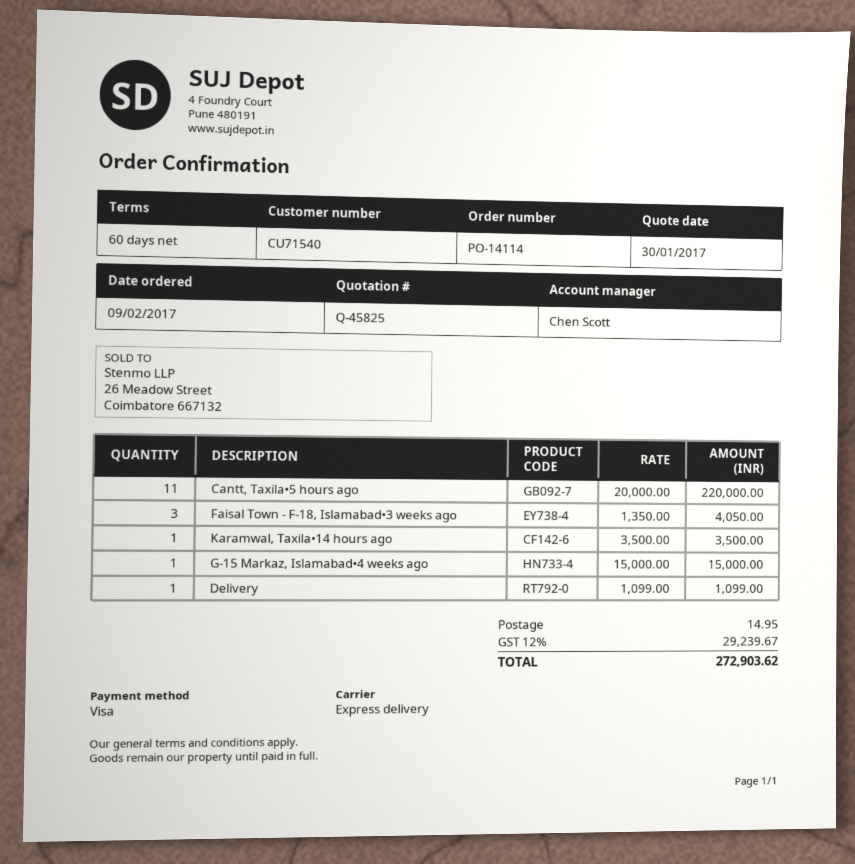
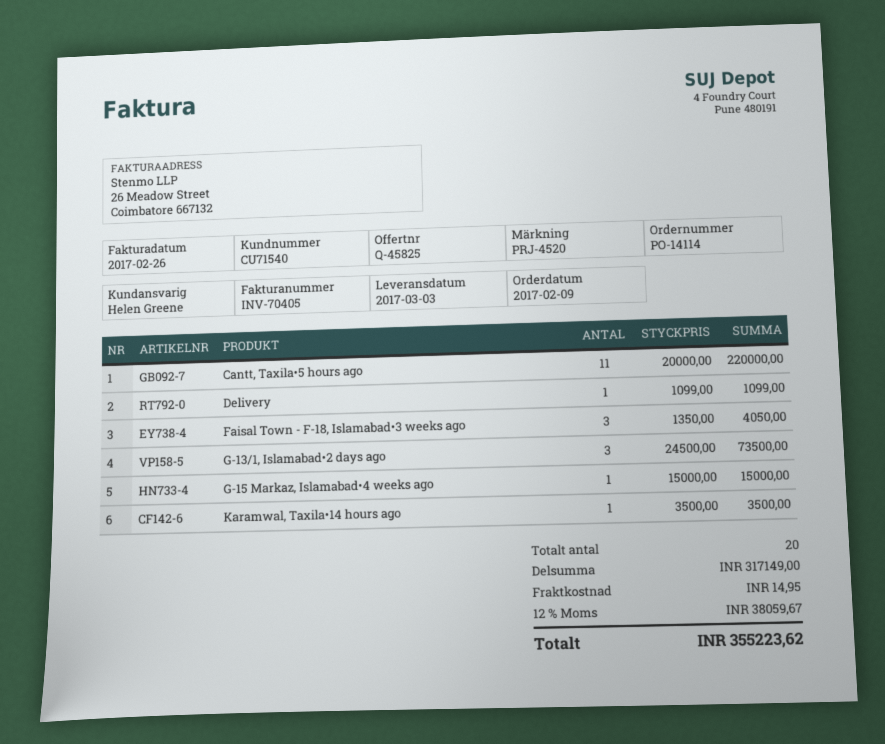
sales rep: Chen Scott -> Helen Greene
G-13/1, Islamabad•2 days ago: none -> 3 x 24500.00 = 73500.00
tax: 12% = 29239.67 -> 12% = 38059.67
total: 272903.62 -> 355223.62

